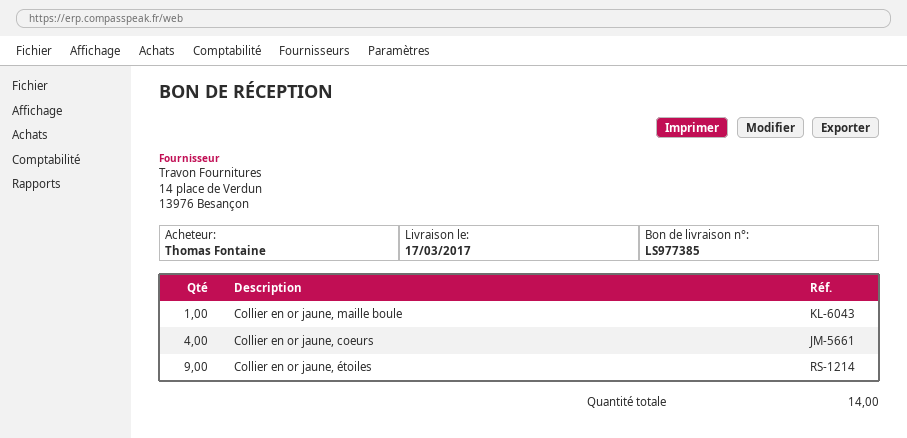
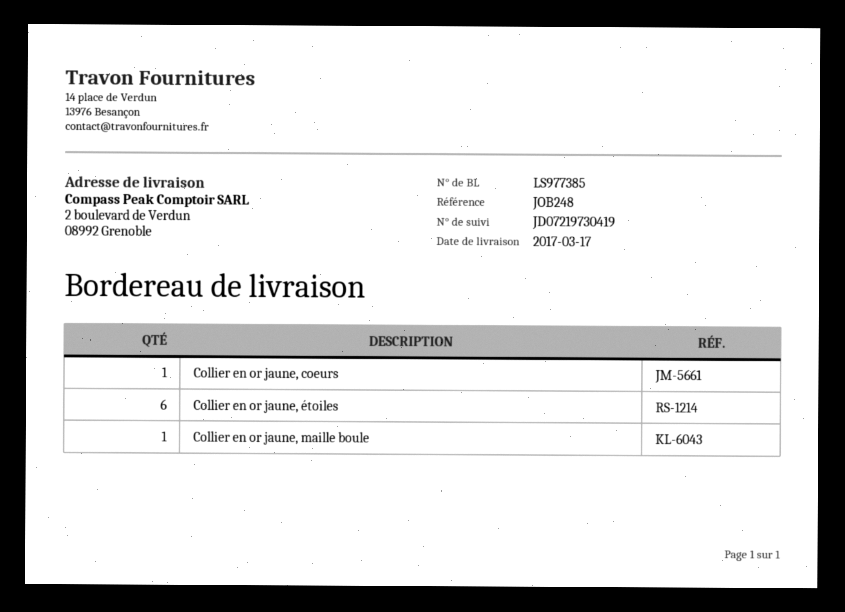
Collier en or jaune, coeurs: 4 -> 1
Collier en or jaune, étoiles: 9 -> 6

